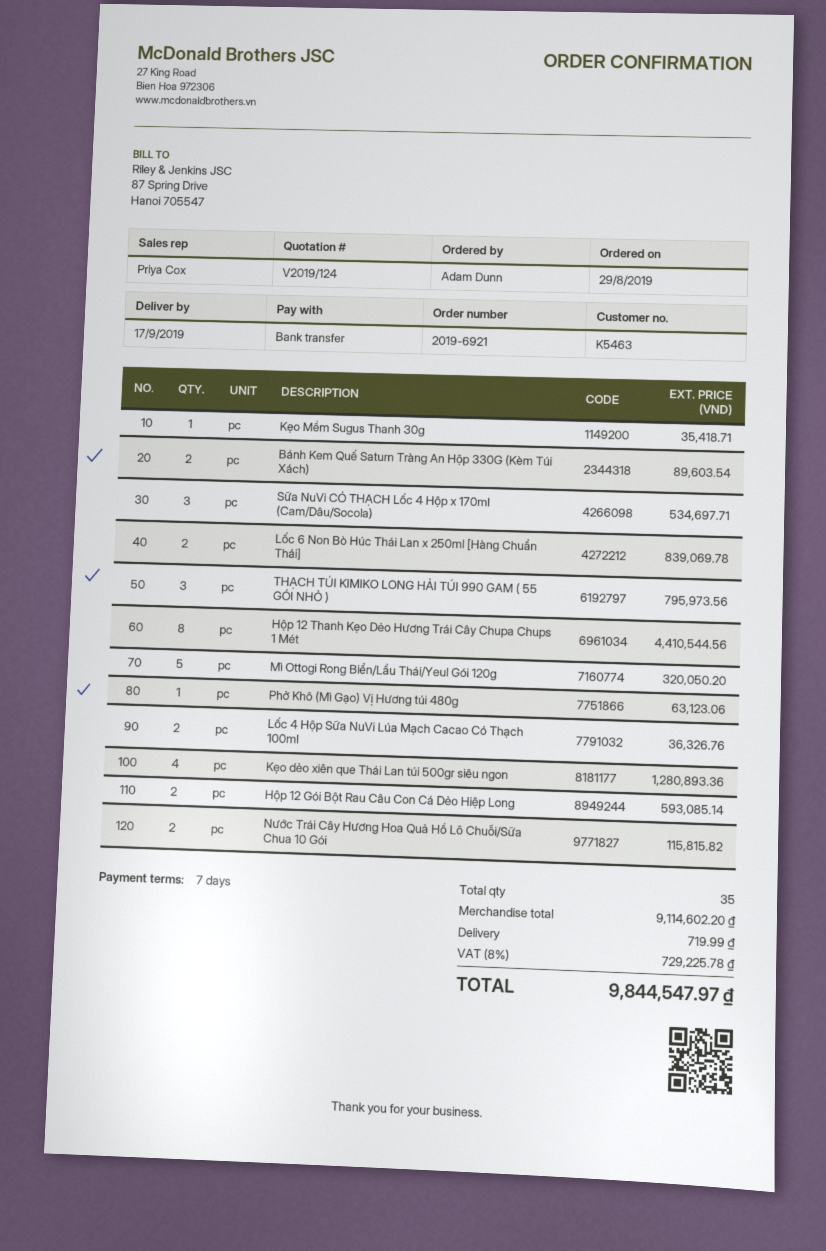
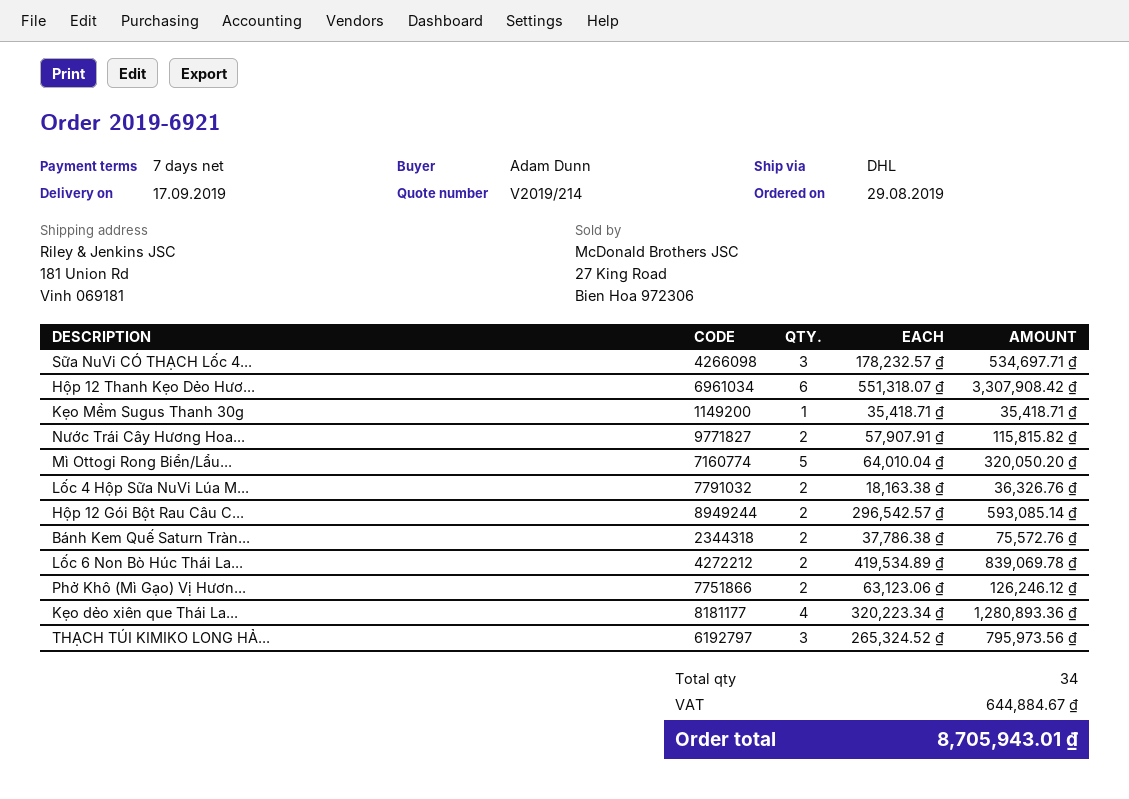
quote number: V2019/124 -> V2019/214
Bánh Kem Quế Saturn Tràng An Hộp 330G (Kèm Túi Xách): 2 for 89603.54 -> 2 for 75572.76
Hộp 12 Thanh Kẹo Dẻo Hương Trái Cây Chupa Chups 1 Mét: 8 for 4410544.56 -> 6 for 3307908.42
Phở Khô (Mì Gạo) Vị Hương túi 480g: 1 for 63123.06 -> 2 for 126246.12
total quantity: 35 -> 34
shipping: 719.99 -> none
tax: 729225.78 -> 644884.67
total: 9844547.97 -> 8705943.01

